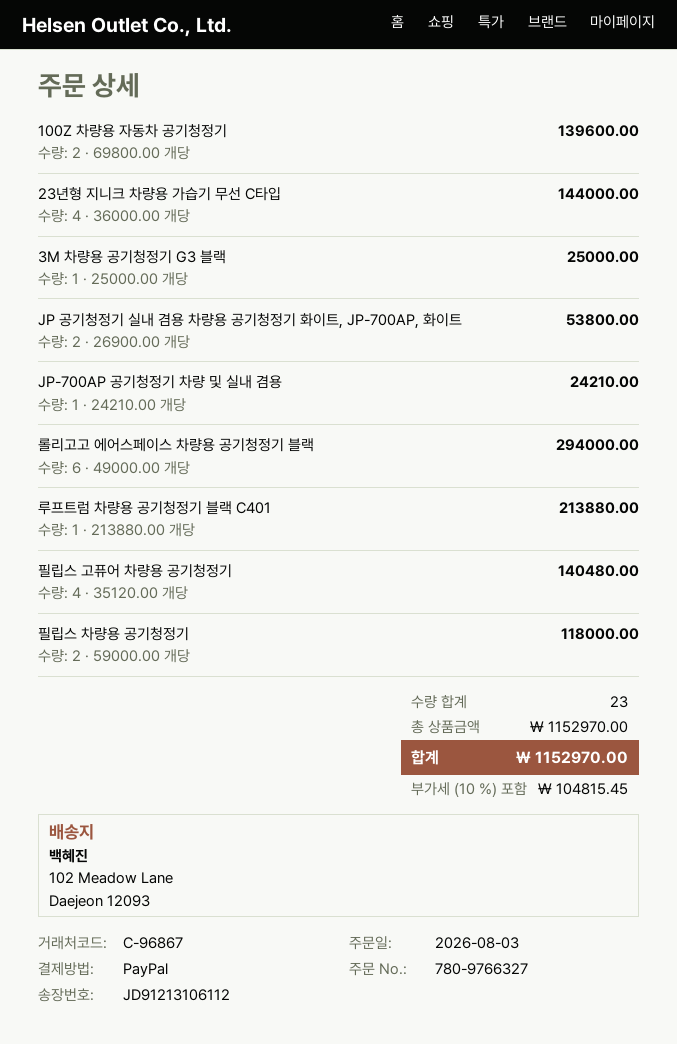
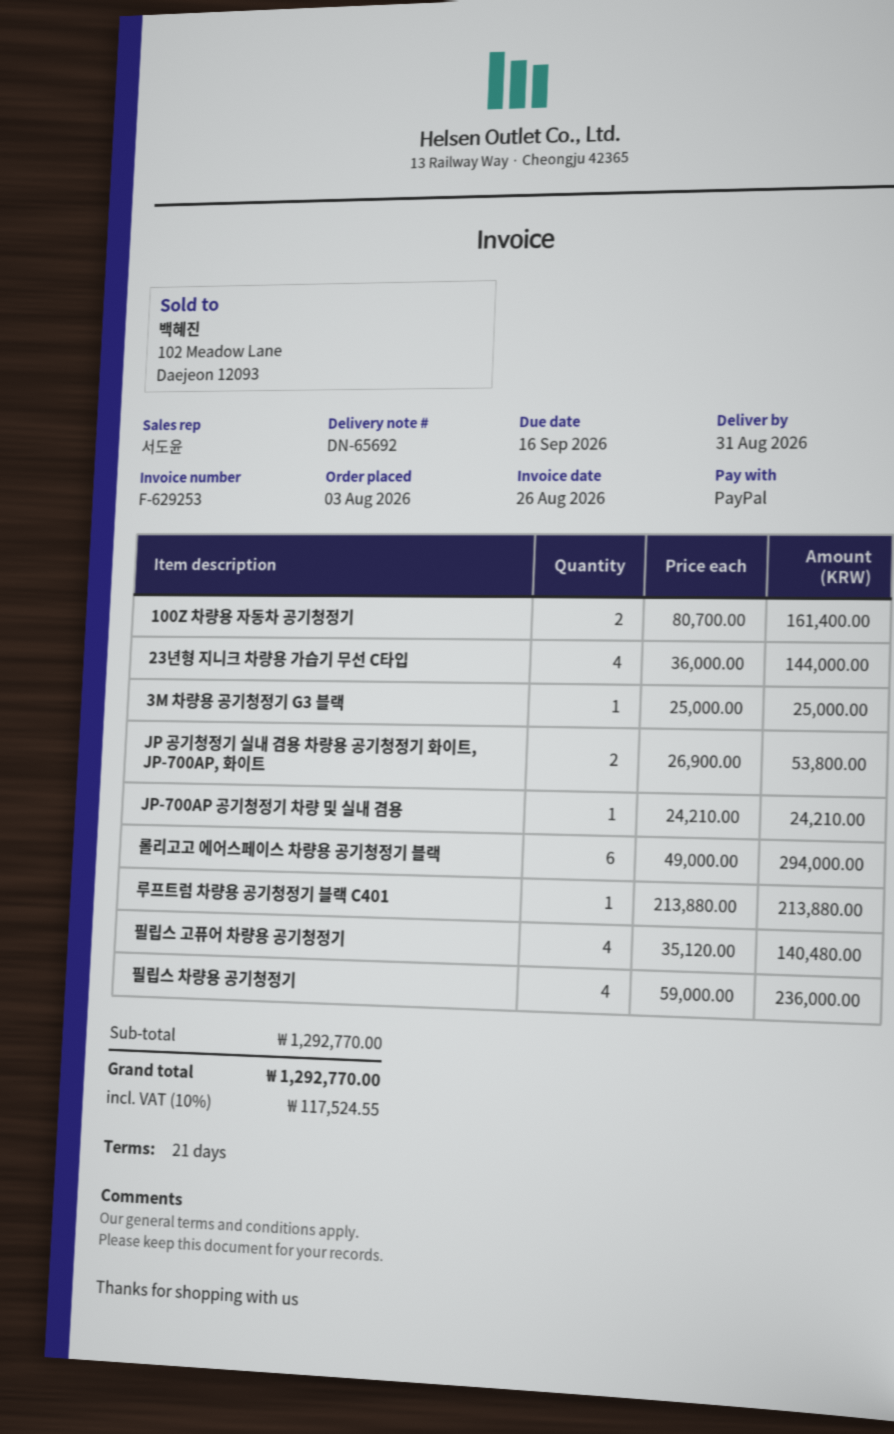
100Z 차량용 자동차 공기청정기: 2 x 69800.00 = 139600.00 -> 2 x 80700.00 = 161400.00
필립스 차량용 공기청정기: 2 x 59000.00 = 118000.00 -> 4 x 59000.00 = 236000.00
subtotal: 1152970.00 -> 1292770.00
tax: 10% = 104815.45 -> 10% = 117524.55
total: 1152970.00 -> 1292770.00

